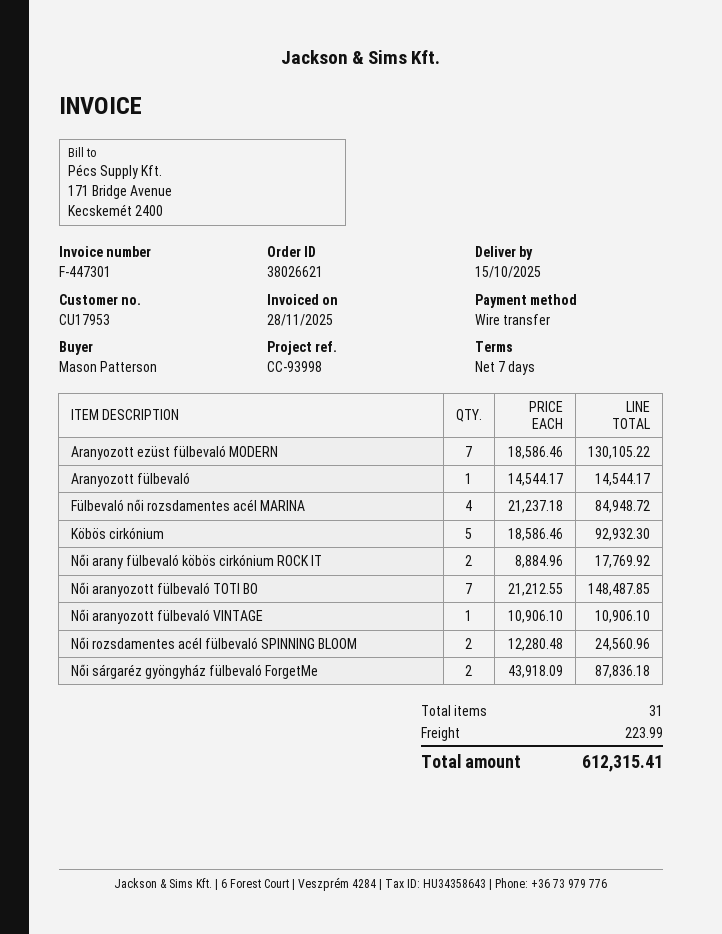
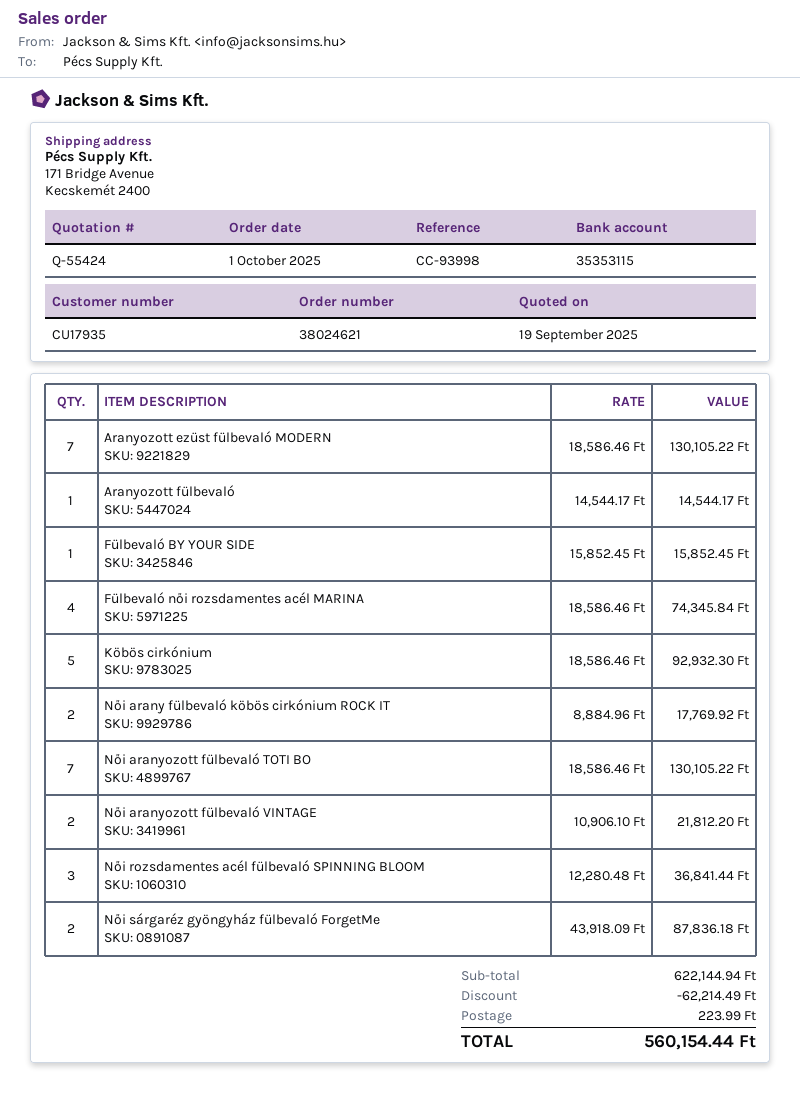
order number: 38026621 -> 38024621
customer number: CU17953 -> CU17935
Fülbevaló női rozsdamentes acél MARINA: 4 x 21237.18 = 84948.72 -> 4 x 18586.46 = 74345.84
Női aranyozott fülbevaló TOTI BO: 7 x 21212.55 = 148487.85 -> 7 x 18586.46 = 130105.22
Női aranyozott fülbevaló VINTAGE: 1 x 10906.10 = 10906.10 -> 2 x 10906.10 = 21812.20
Női rozsdamentes acél fülbevaló SPINNING BLOOM: 2 x 12280.48 = 24560.96 -> 3 x 12280.48 = 36841.44
Fülbevaló BY YOUR SIDE: none -> 1 x 15852.45 = 15852.45
discount: none -> 62214.49
total: 612315.41 -> 560154.44

